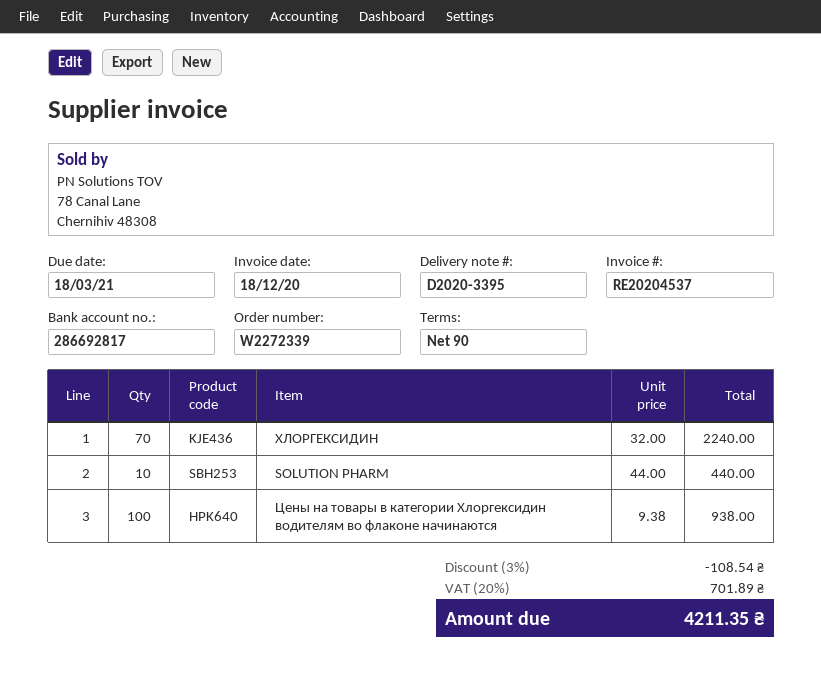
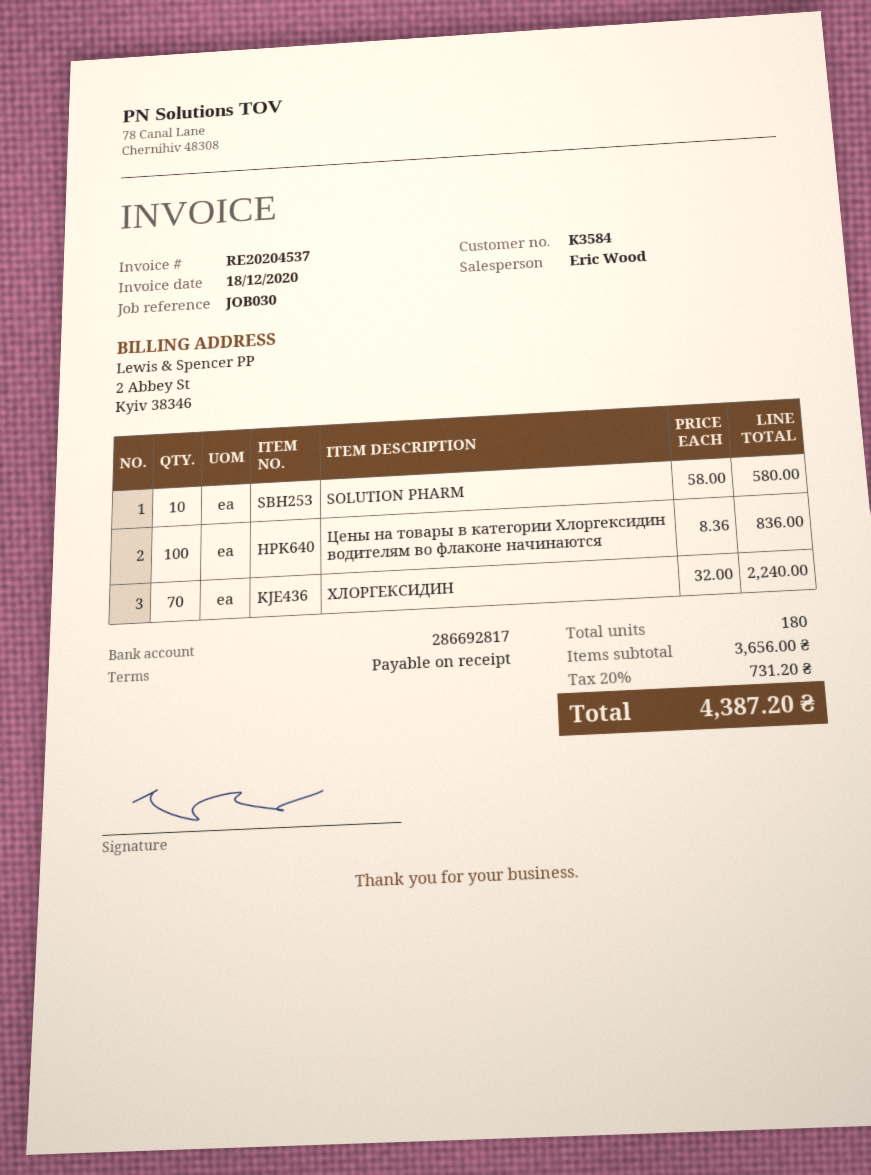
payment terms: 90 days -> on receipt
SOLUTION PHARM: 10 x 44.00 = 440.00 -> 10 x 58.00 = 580.00
Цены на товары в категории Хлоргексидин водителям во флаконе начинаются: 100 x 9.38 = 938.00 -> 100 x 8.36 = 836.00
discount: 3% = 108.54 -> none
tax: 20% = 701.89 -> 20% = 731.20
total: 4211.35 -> 4387.20

